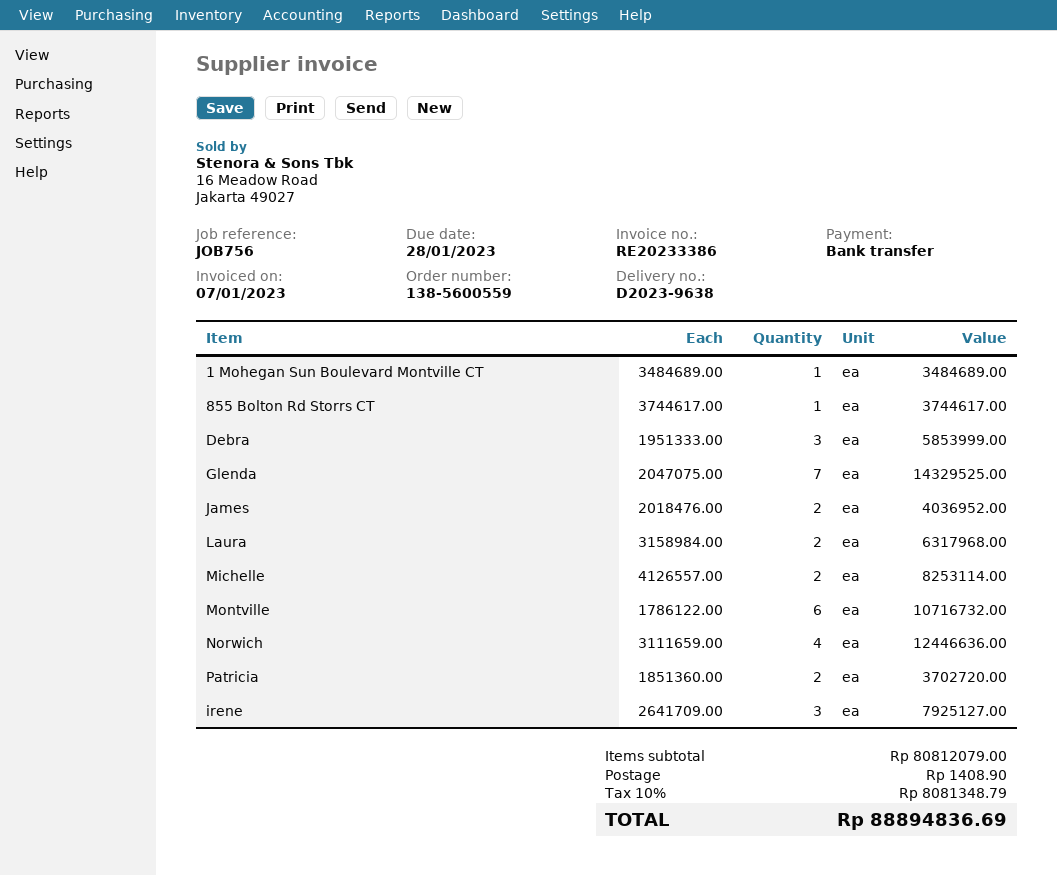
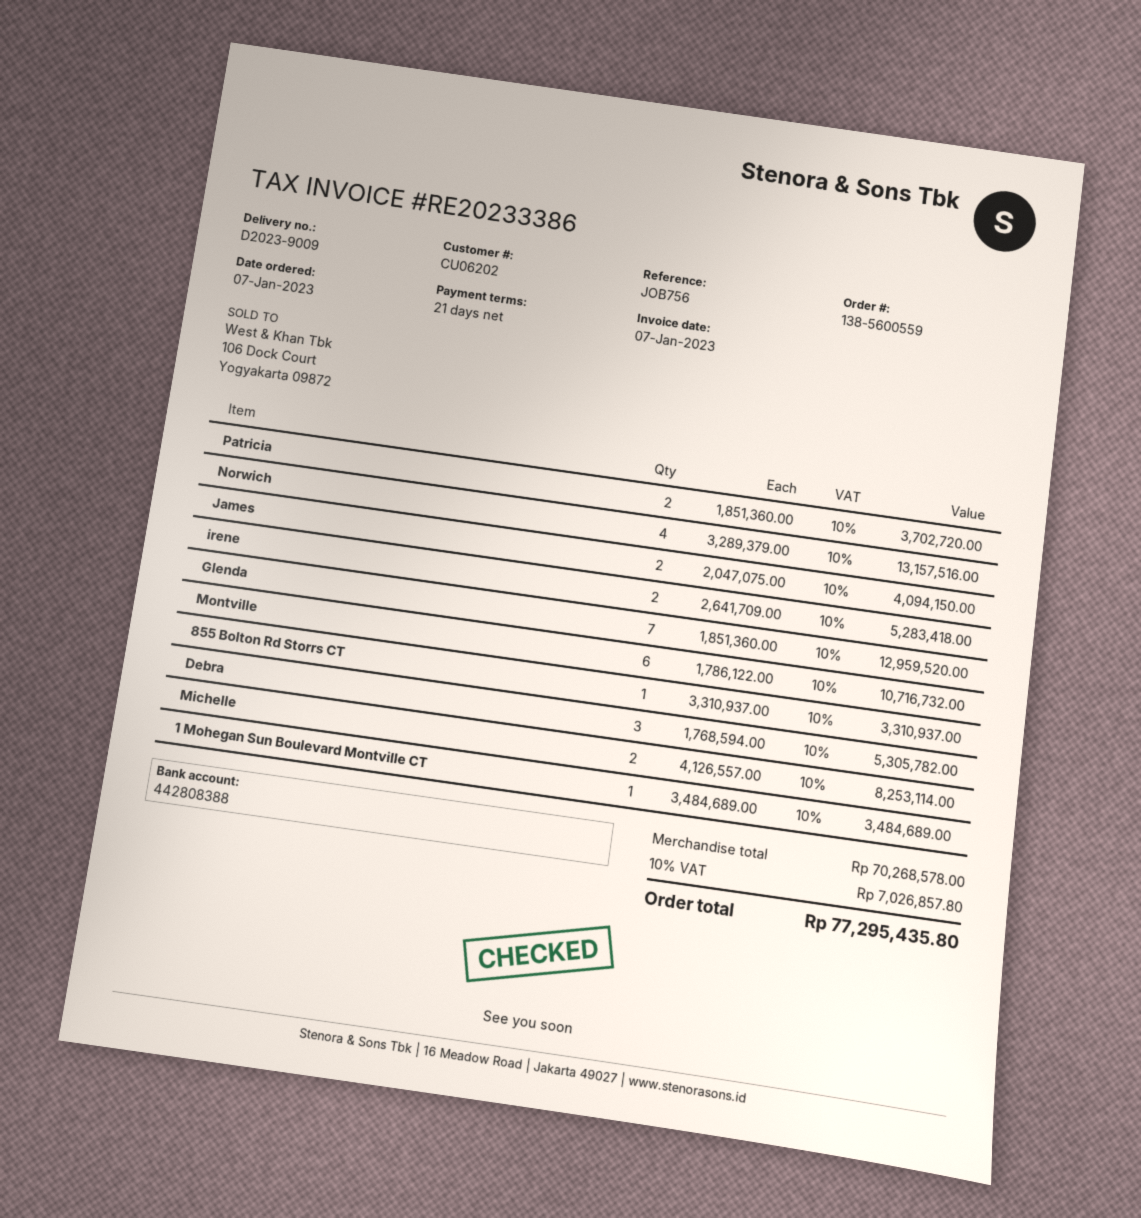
delivery note number: D2023-9638 -> D2023-9009
855 Bolton Rd Storrs CT: 1 x 3744617.00 = 3744617.00 -> 1 x 3310937.00 = 3310937.00
Debra: 3 x 1951333.00 = 5853999.00 -> 3 x 1768594.00 = 5305782.00
Glenda: 7 x 2047075.00 = 14329525.00 -> 7 x 1851360.00 = 12959520.00
James: 2 x 2018476.00 = 4036952.00 -> 2 x 2047075.00 = 4094150.00
Laura: 2 x 3158984.00 = 6317968.00 -> none
Norwich: 4 x 3111659.00 = 12446636.00 -> 4 x 3289379.00 = 13157516.00
irene: 3 x 2641709.00 = 7925127.00 -> 2 x 2641709.00 = 5283418.00
subtotal: 80812079.00 -> 70268578.00
shipping: 1408.90 -> none
tax: 10% = 8081348.79 -> 10% = 7026857.80
total: 88894836.69 -> 77295435.80

